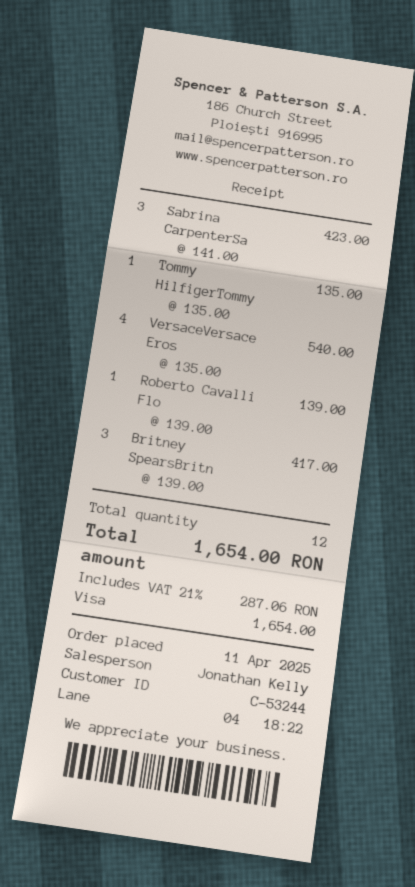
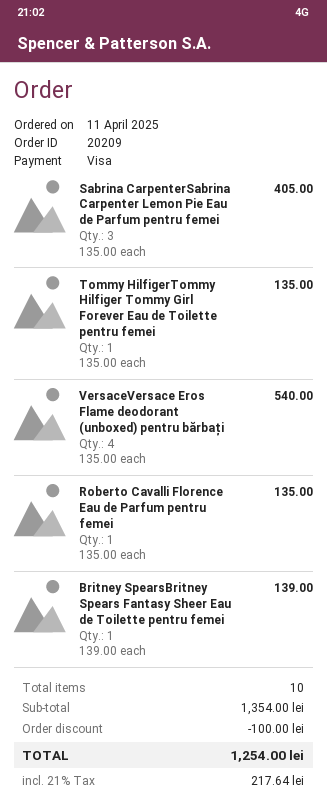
Sabrina CarpenterSa: 3 x 141.00 = 423.00 -> 3 x 135.00 = 405.00
Roberto Cavalli Flo: 1 x 139.00 = 139.00 -> 1 x 135.00 = 135.00
Britney SpearsBritn: 3 x 139.00 = 417.00 -> 1 x 139.00 = 139.00
total quantity: 12 -> 10
discount: none -> 100.00
tax: 21% = 287.06 -> 21% = 217.64
total: 1654.00 -> 1254.00

